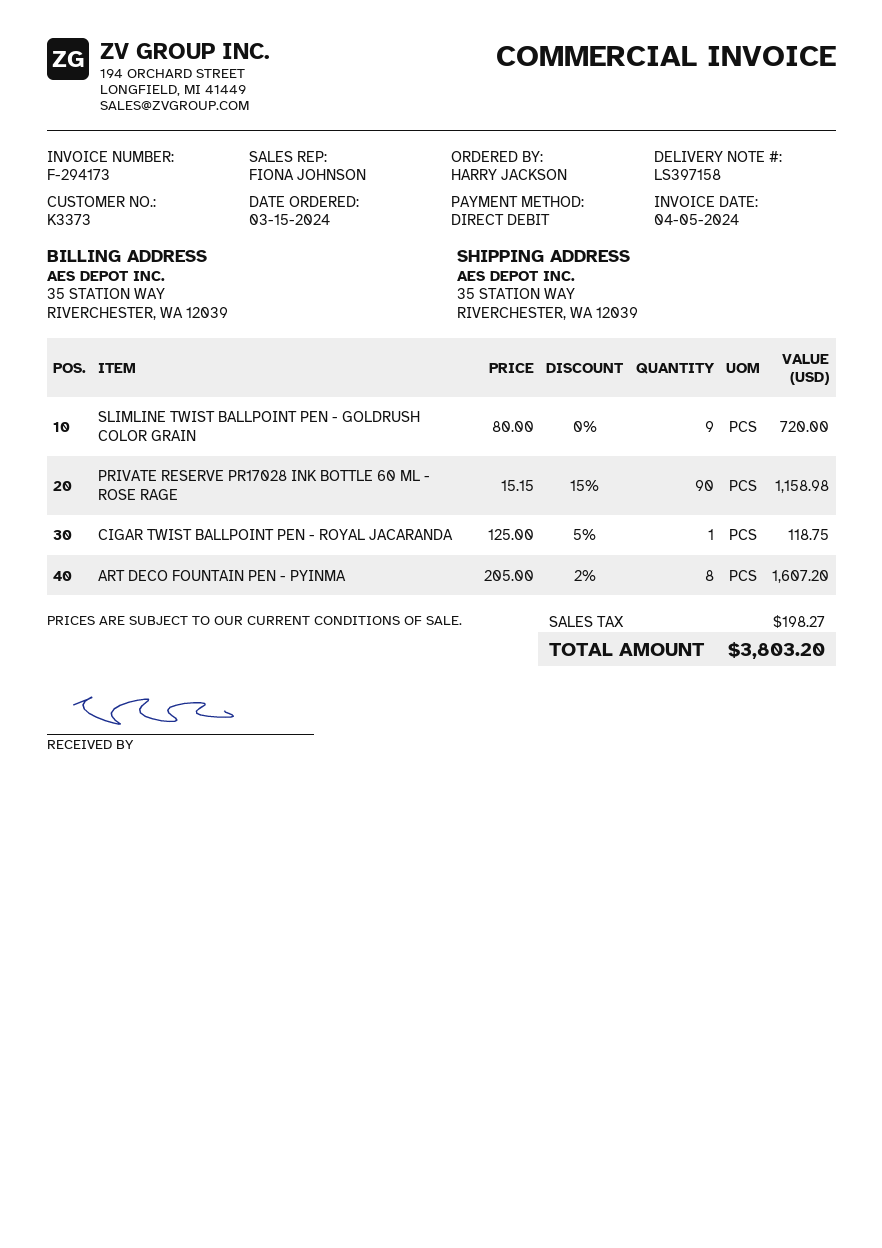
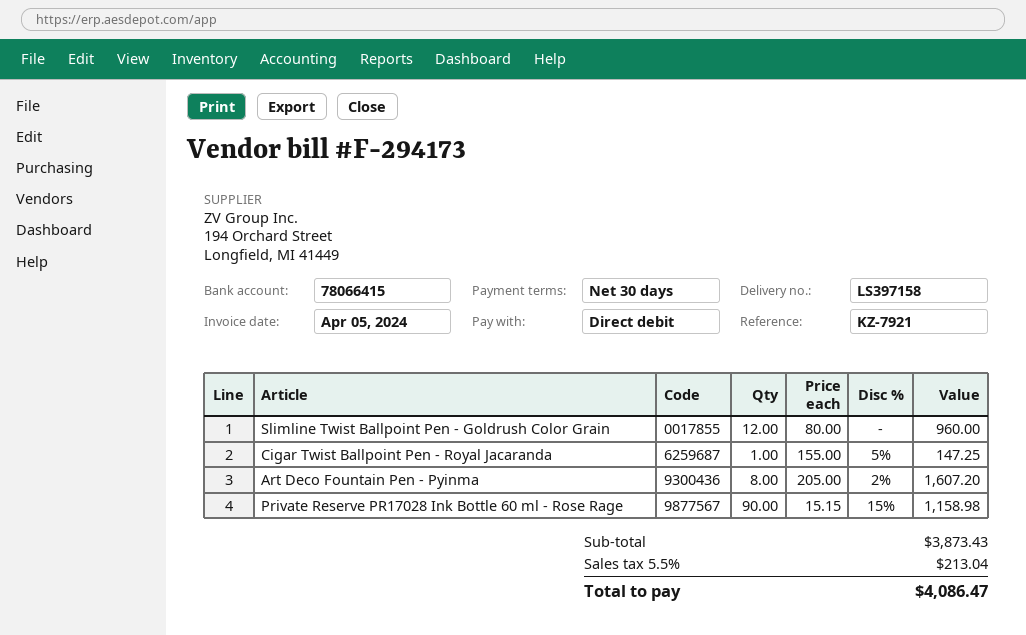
SLIMLINE TWIST BALLPOINT PEN - GOLDRUSH COLOR GRAIN: 9 x 80.00 = 720.00 -> 12 x 80.00 = 960.00
CIGAR TWIST BALLPOINT PEN - ROYAL JACARANDA: 1 x 125.00 - 5% = 118.75 -> 1 x 155.00 - 5% = 147.25
tax: 198.27 -> 213.04
total: 3803.20 -> 4086.47

